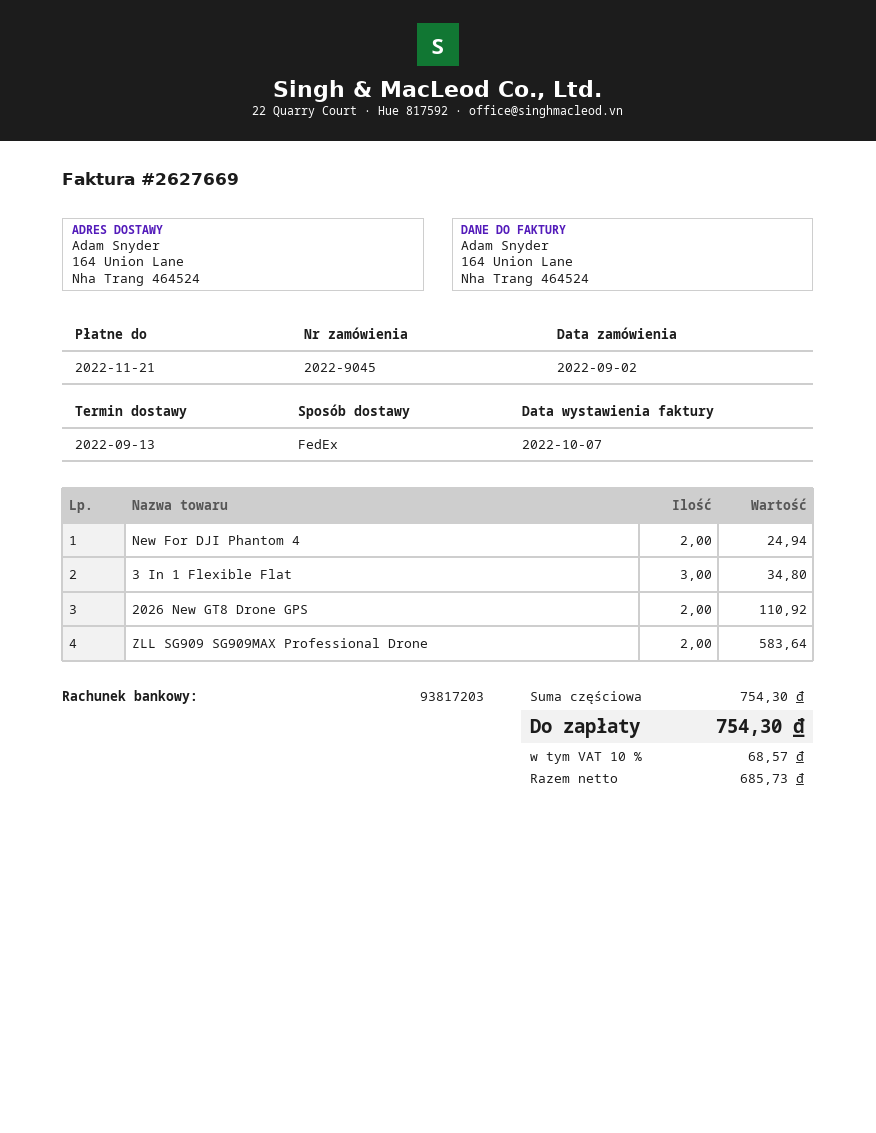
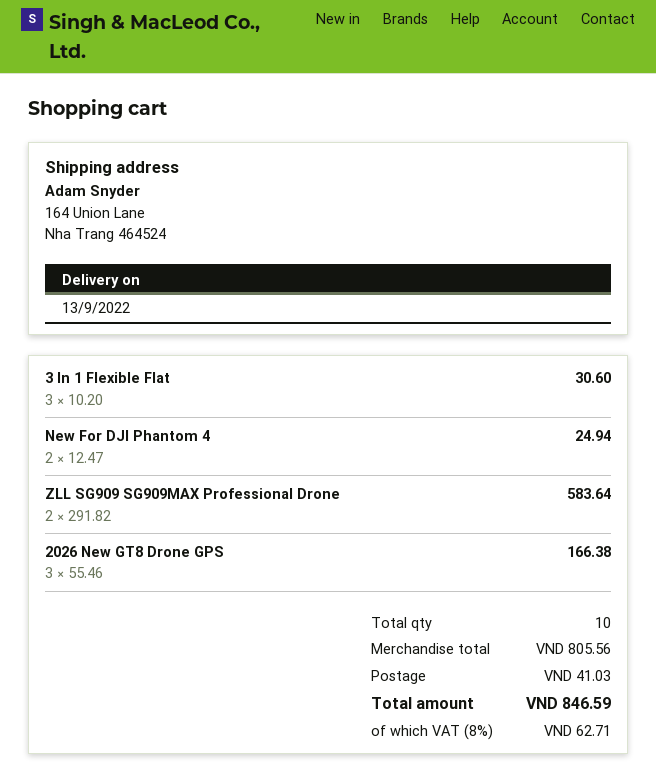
3 In 1 Flexible Flat: 3 for 34.80 -> 3 for 30.60
2026 New GT8 Drone GPS: 2 for 110.92 -> 3 for 166.38
subtotal: 754.30 -> 805.56
shipping: none -> 41.03
tax: 10% = 68.57 -> 8% = 62.71
total: 754.30 -> 846.59

